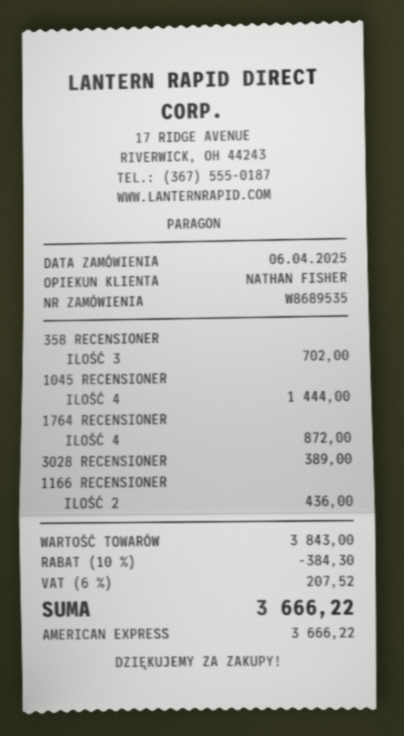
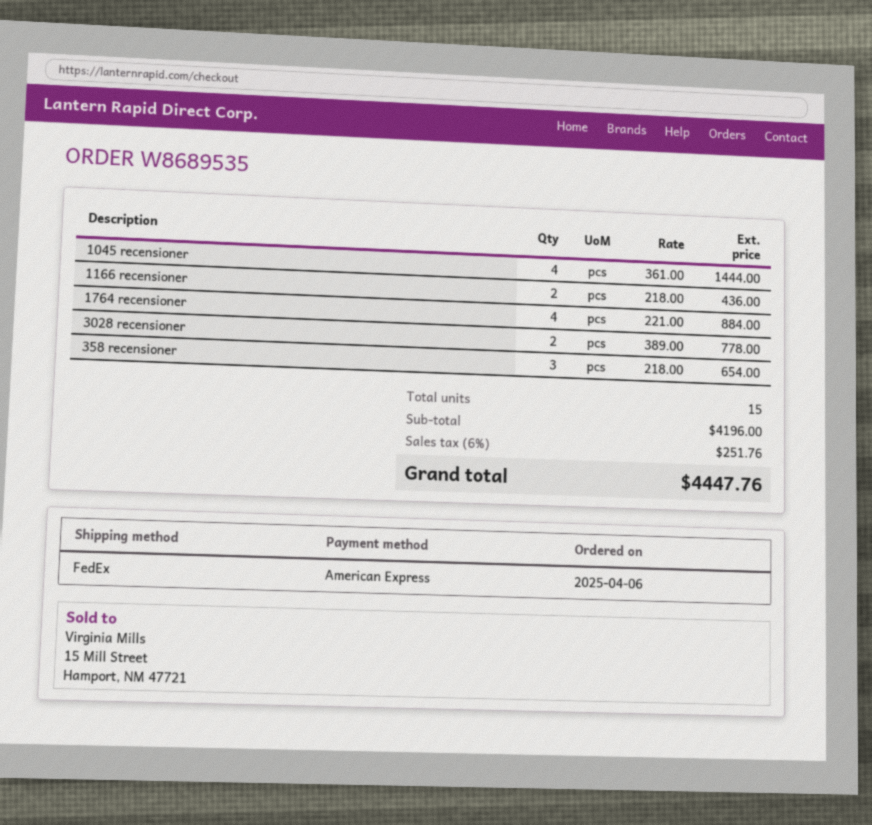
358 RECENSIONER: 3 for 702.00 -> 3 for 654.00
1764 RECENSIONER: 4 for 872.00 -> 4 for 884.00
3028 RECENSIONER: 1 for 389.00 -> 2 for 778.00
subtotal: 3843.00 -> 4196.00
discount: 10% = 384.30 -> none
tax: 6% = 207.52 -> 6% = 251.76
total: 3666.22 -> 4447.76

